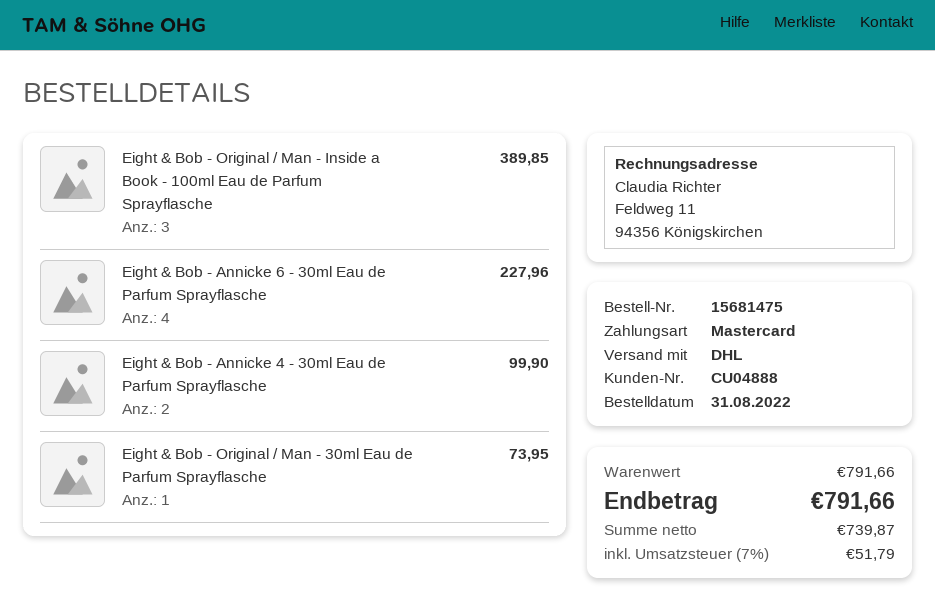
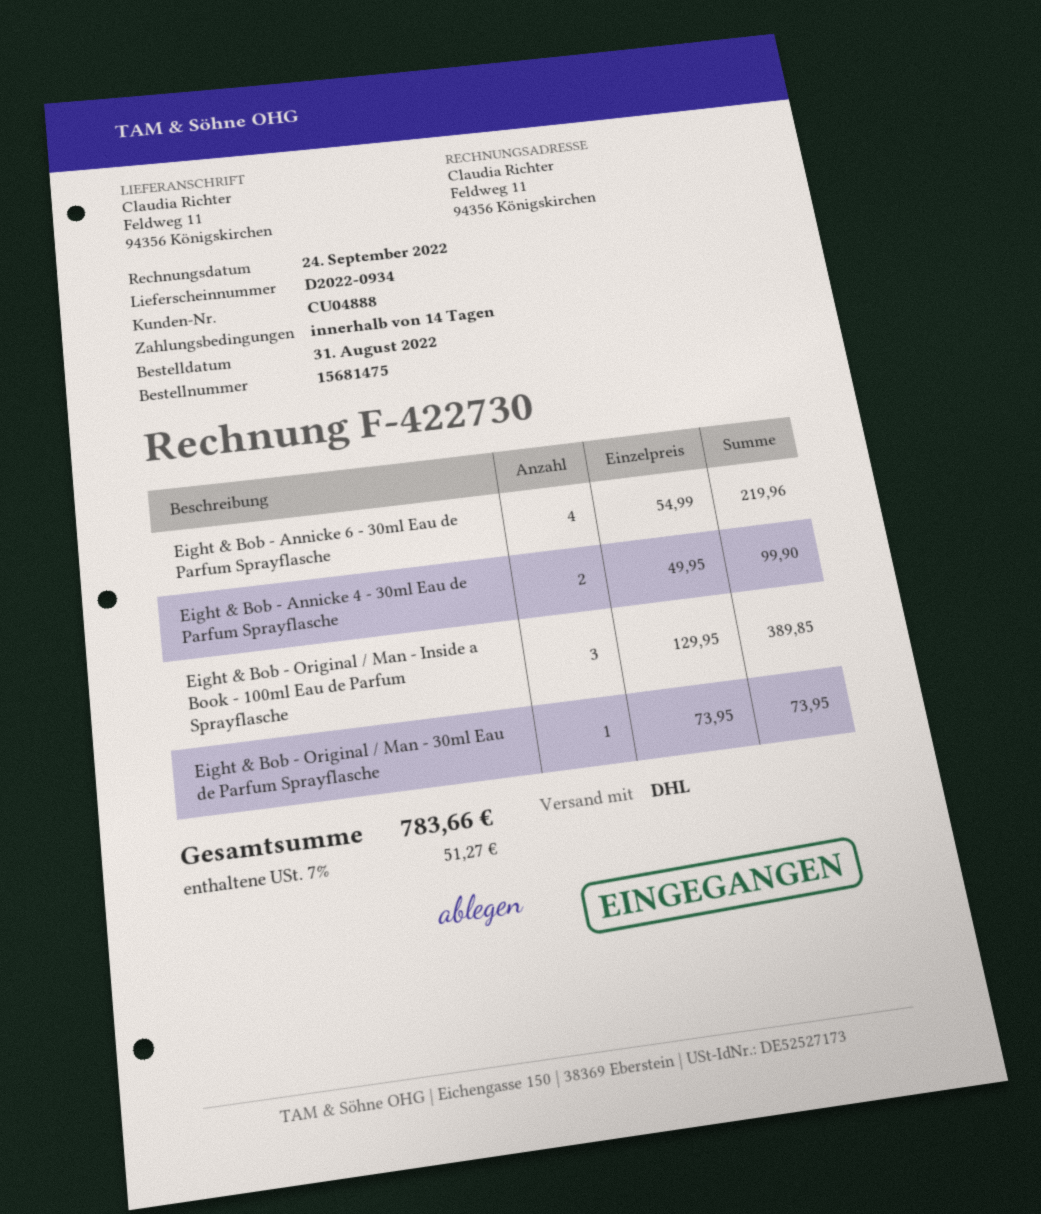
Eight & Bob - Annicke 6 - 30ml Eau de Parfum Sprayflasche: 4 for 227.96 -> 4 for 219.96
tax: 7% = 51.79 -> 7% = 51.27
total: 791.66 -> 783.66

